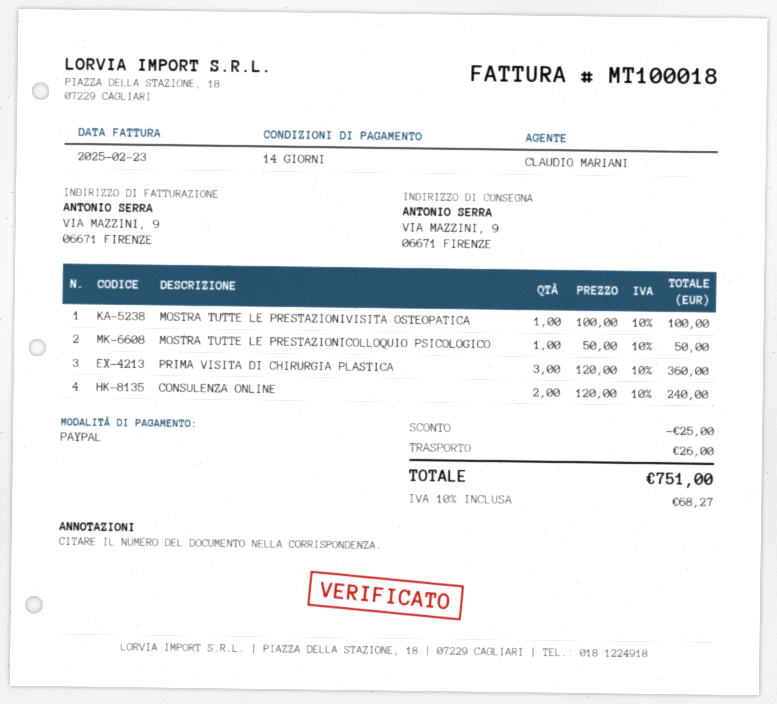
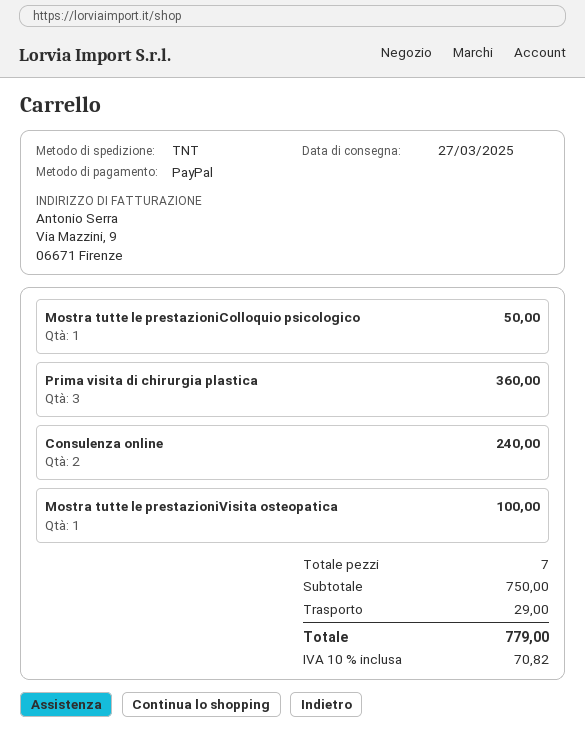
discount: 25.00 -> none
shipping: 26.00 -> 29.00
tax: 10% = 68.27 -> 10% = 70.82
total: 751.00 -> 779.00

